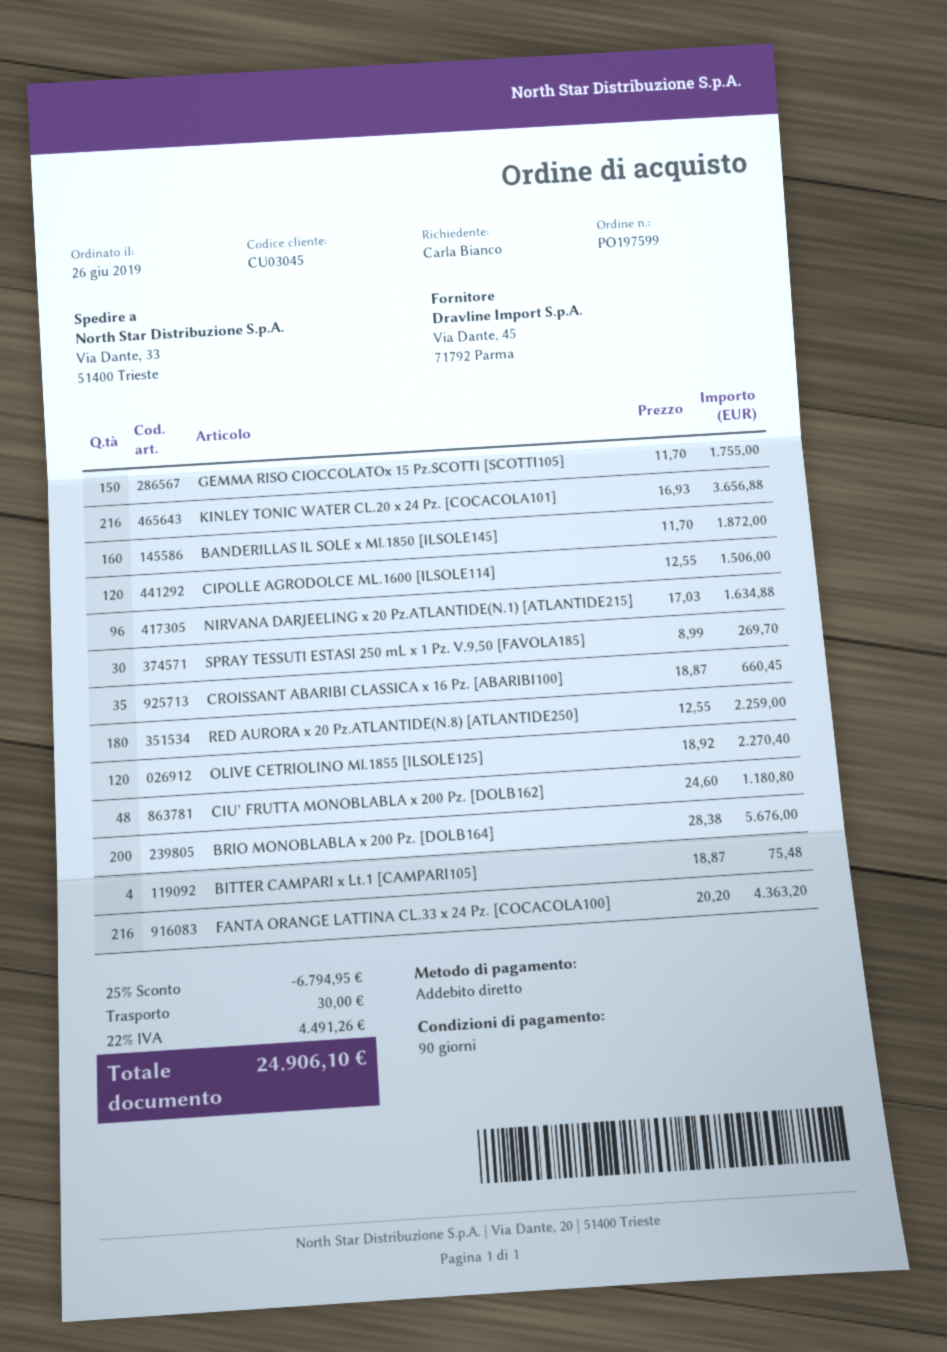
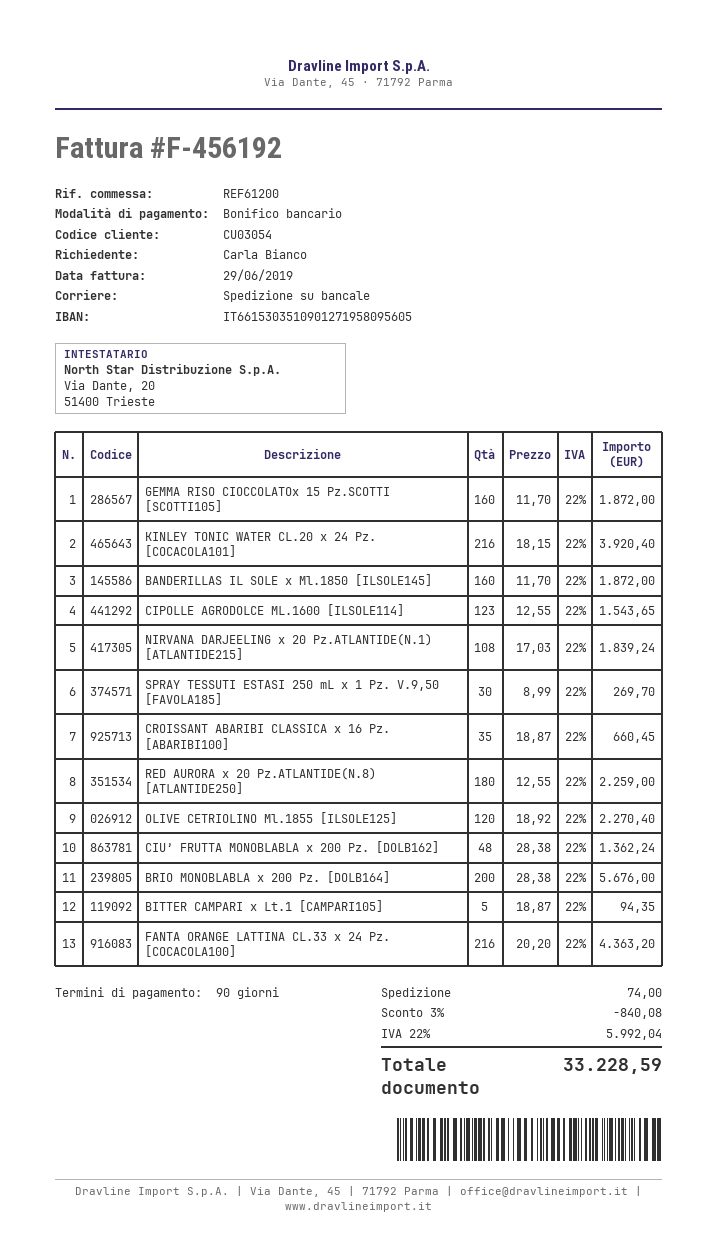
customer number: CU03045 -> CU03054
payment method: direct debit -> bank transfer
GEMMA RISO CIOCCOLATOx 15 Pz.SCOTTI [SCOTTI105]: 150 x 11.70 = 1755.00 -> 160 x 11.70 = 1872.00
KINLEY TONIC WATER CL.20 x 24 Pz. [COCACOLA101]: 216 x 16.93 = 3656.88 -> 216 x 18.15 = 3920.40
CIPOLLE AGRODOLCE ML.1600 [ILSOLE114]: 120 x 12.55 = 1506.00 -> 123 x 12.55 = 1543.65
NIRVANA DARJEELING x 20 Pz.ATLANTIDE(N.1) [ATLANTIDE215]: 96 x 17.03 = 1634.88 -> 108 x 17.03 = 1839.24
CIU’ FRUTTA MONOBLABLA x 200 Pz. [DOLB162]: 48 x 24.60 = 1180.80 -> 48 x 28.38 = 1362.24
BITTER CAMPARI x Lt.1 [CAMPARI105]: 4 x 18.87 = 75.48 -> 5 x 18.87 = 94.35
discount: 25% = 6794.95 -> 3% = 840.08
shipping: 30.00 -> 74.00
tax: 22% = 4491.26 -> 22% = 5992.04
total: 24906.10 -> 33228.59

